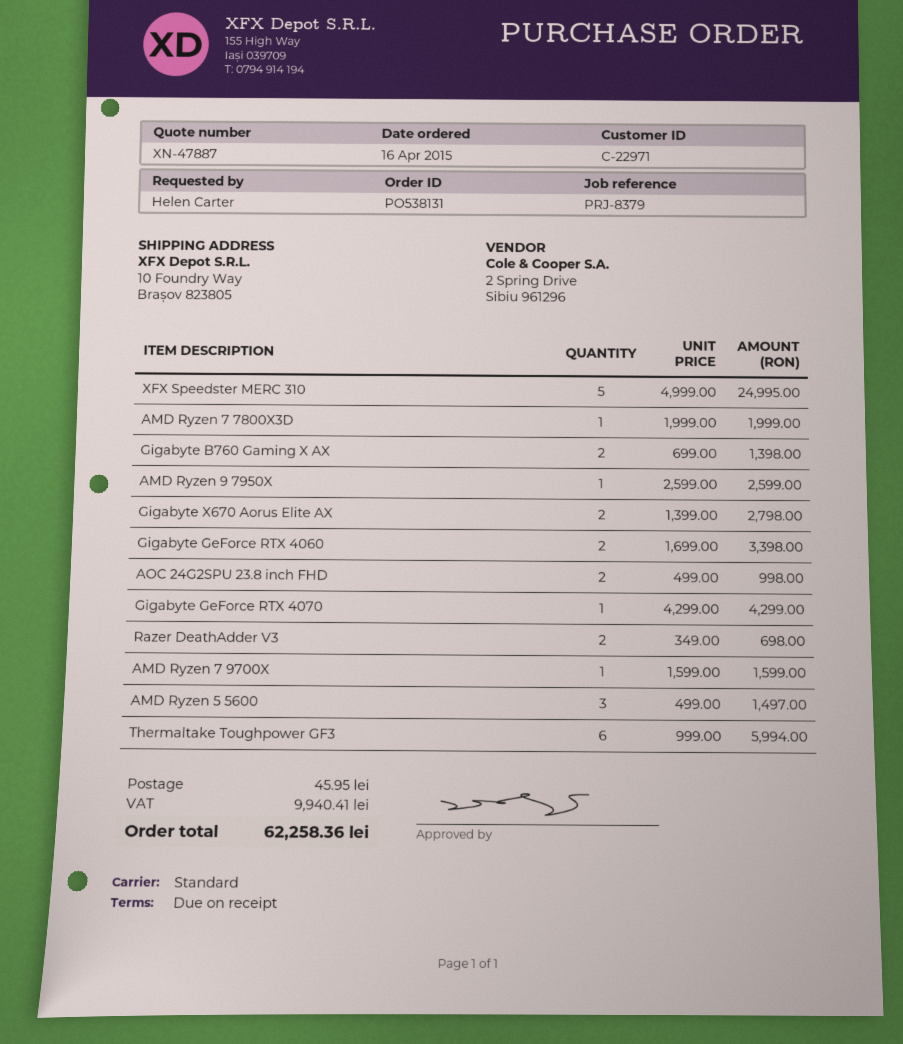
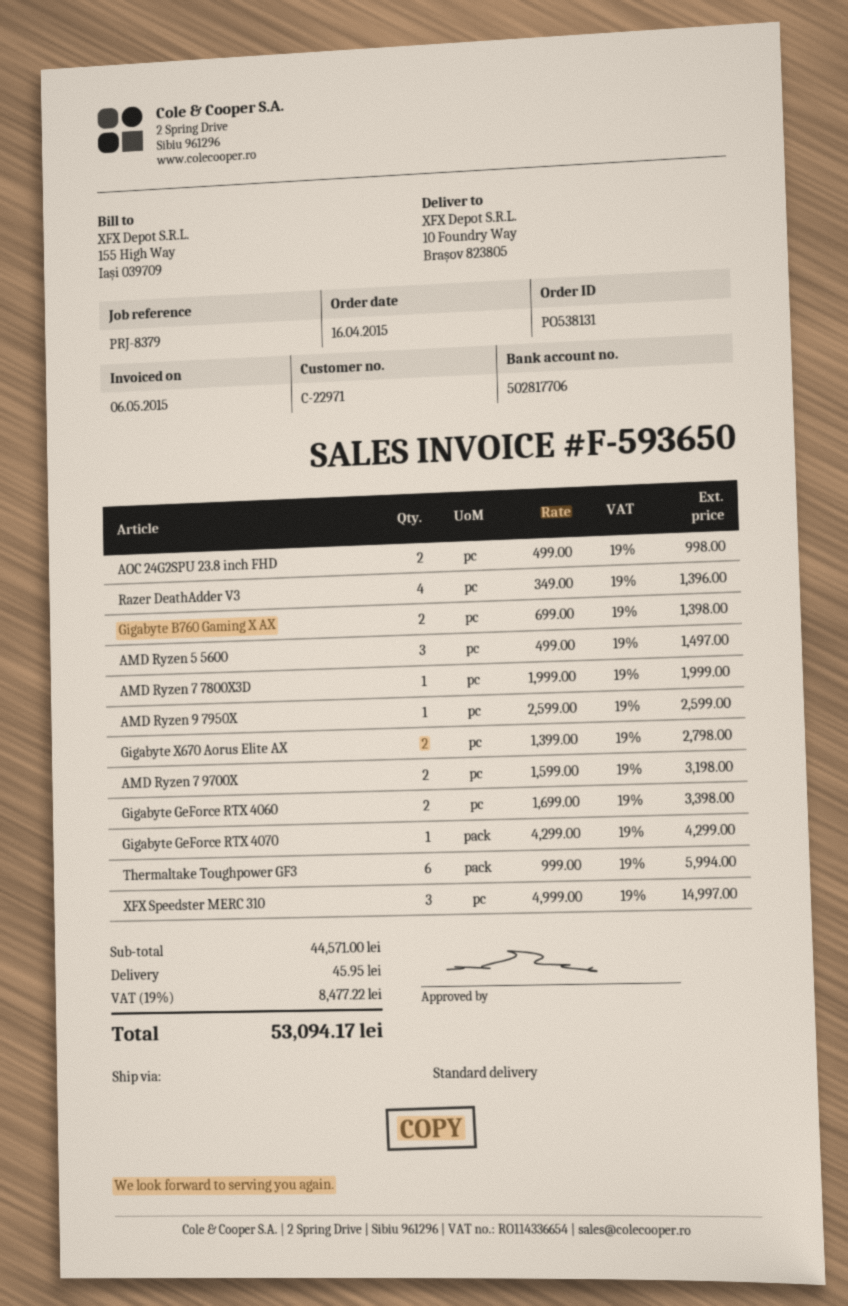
XFX Speedster MERC 310: 5 x 4999.00 = 24995.00 -> 3 x 4999.00 = 14997.00
Razer DeathAdder V3: 2 x 349.00 = 698.00 -> 4 x 349.00 = 1396.00
AMD Ryzen 7 9700X: 1 x 1599.00 = 1599.00 -> 2 x 1599.00 = 3198.00
tax: 9940.41 -> 8477.22
total: 62258.36 -> 53094.17

